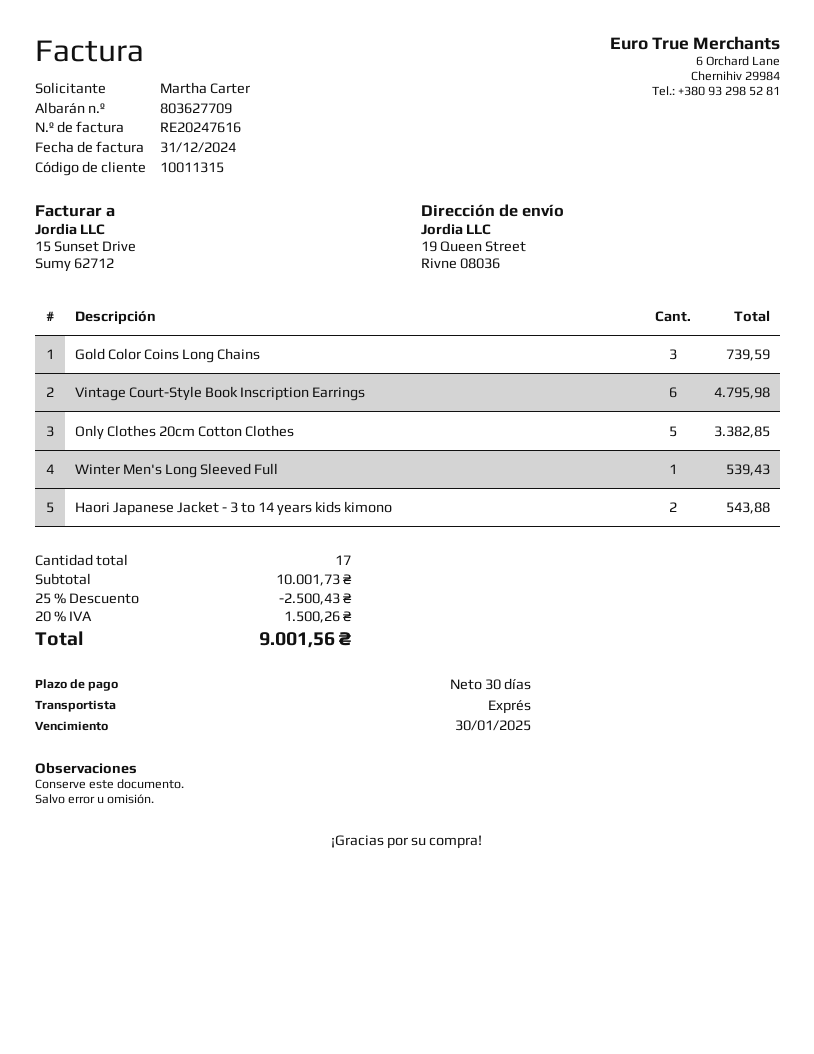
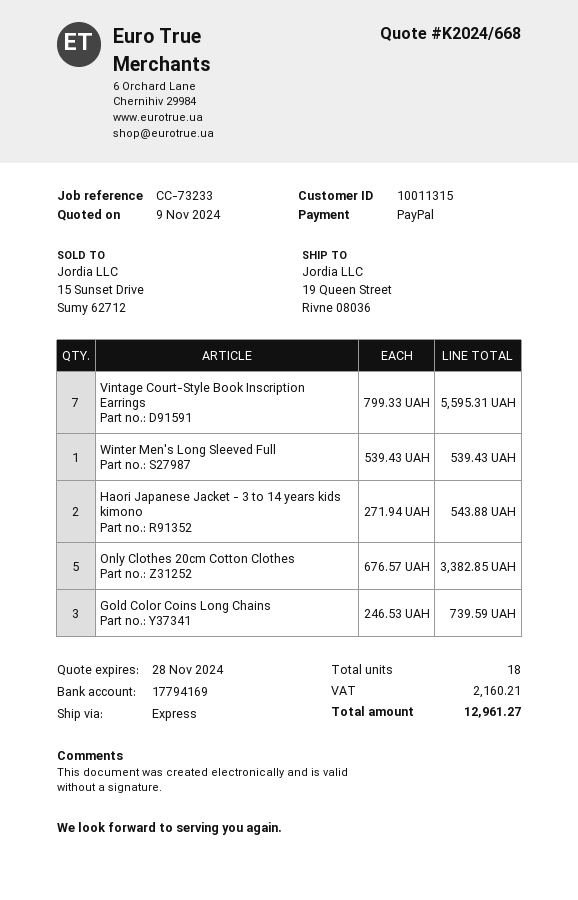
Vintage Court-Style Book Inscription Earrings: 6 for 4795.98 -> 7 for 5595.31
total quantity: 17 -> 18
discount: 25% = 2500.43 -> none
tax: 1500.26 -> 2160.21
total: 9001.56 -> 12961.27

